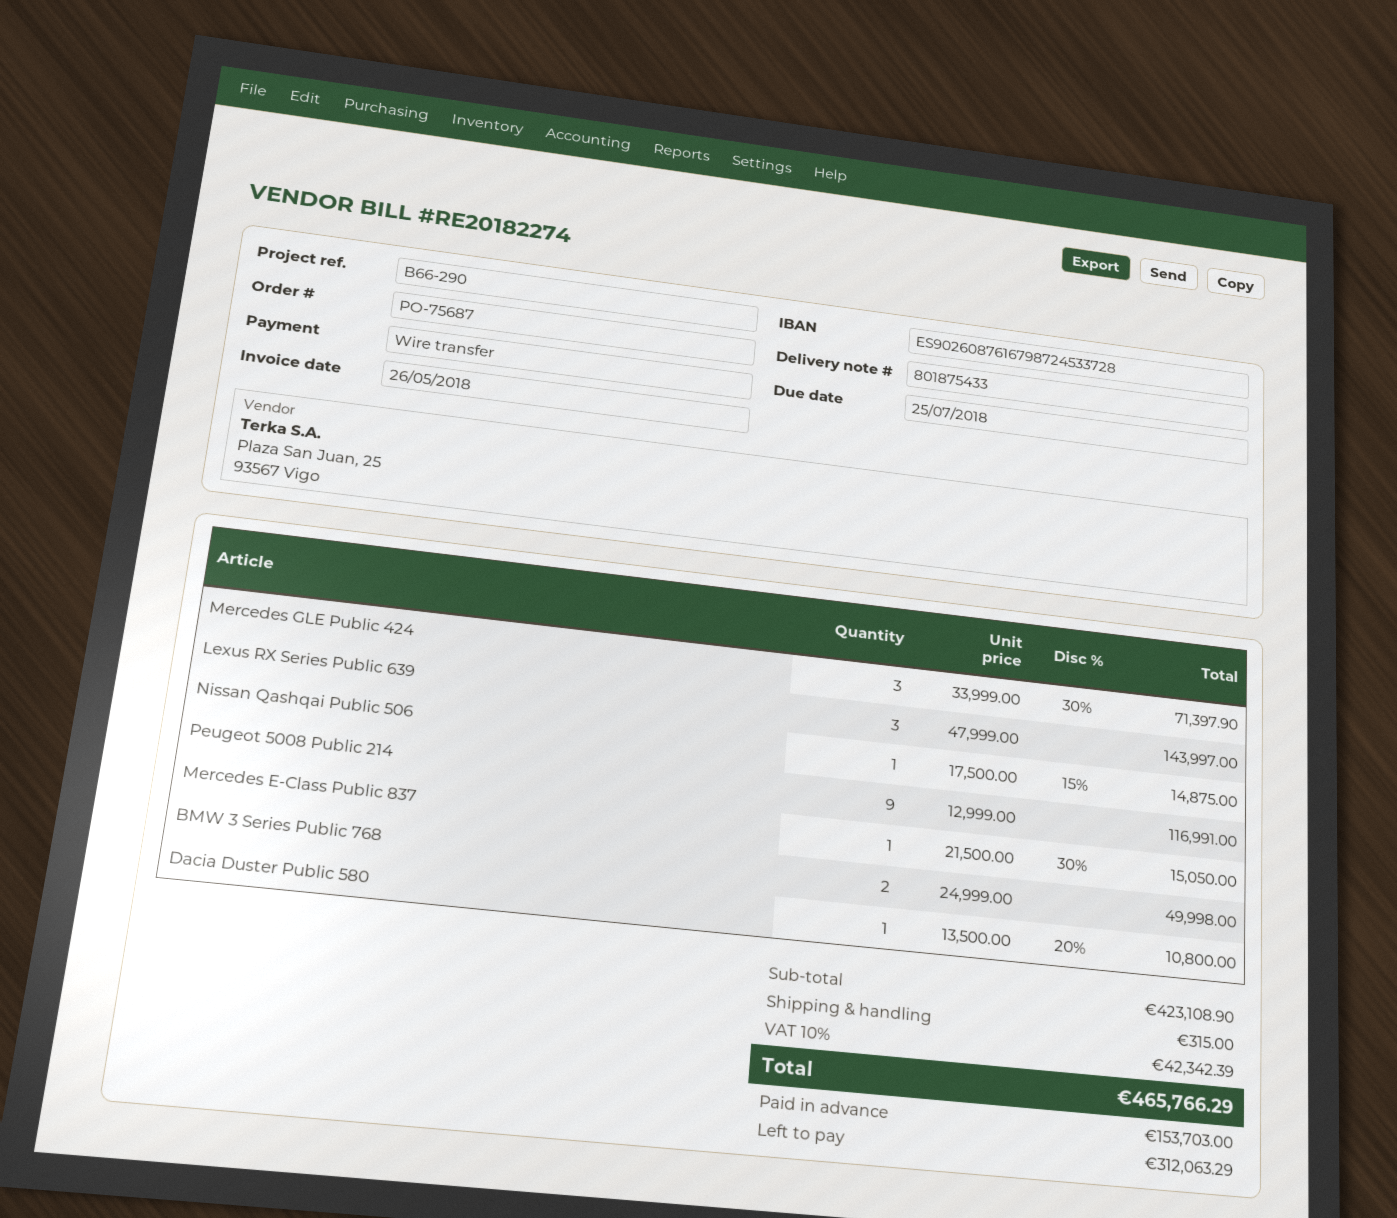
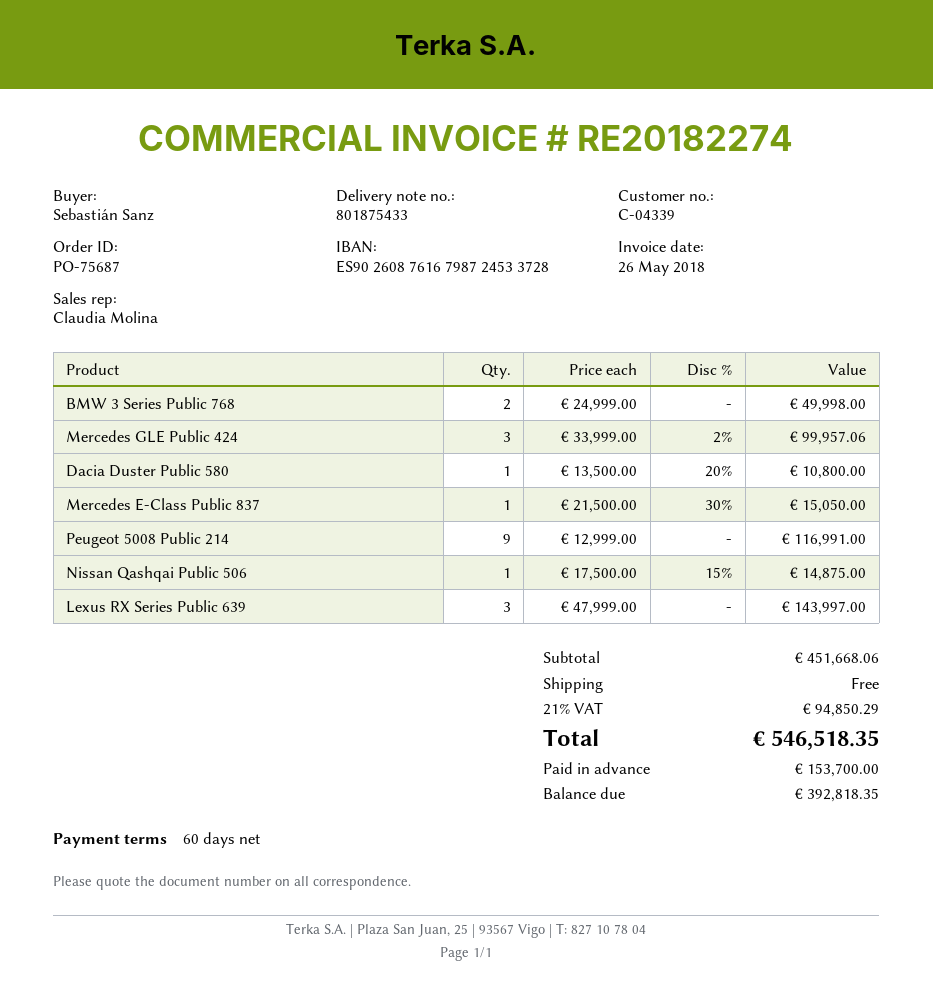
Mercedes GLE Public 424: 3 x 33999.00 - 30% = 71397.90 -> 3 x 33999.00 - 2% = 99957.06
subtotal: 423108.90 -> 451668.06
shipping: 315.00 -> 0.00
tax: 10% = 42342.39 -> 21% = 94850.29
total: 465766.29 -> 546518.35
deposit: 153703.00 -> 153700.00
balance: 312063.29 -> 392818.35

